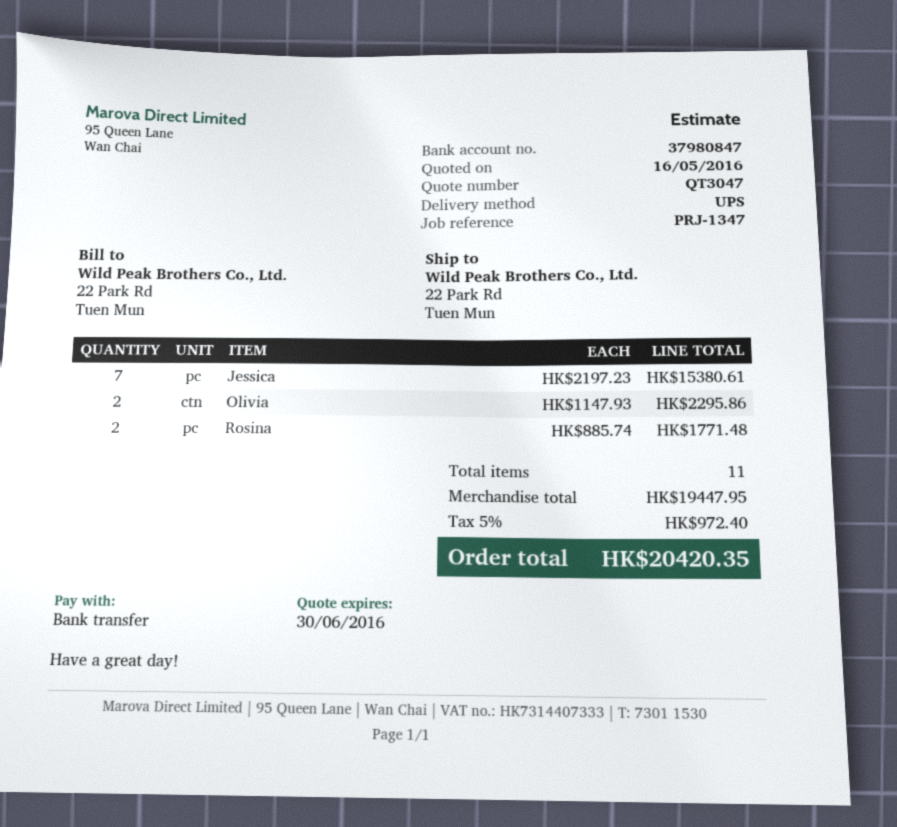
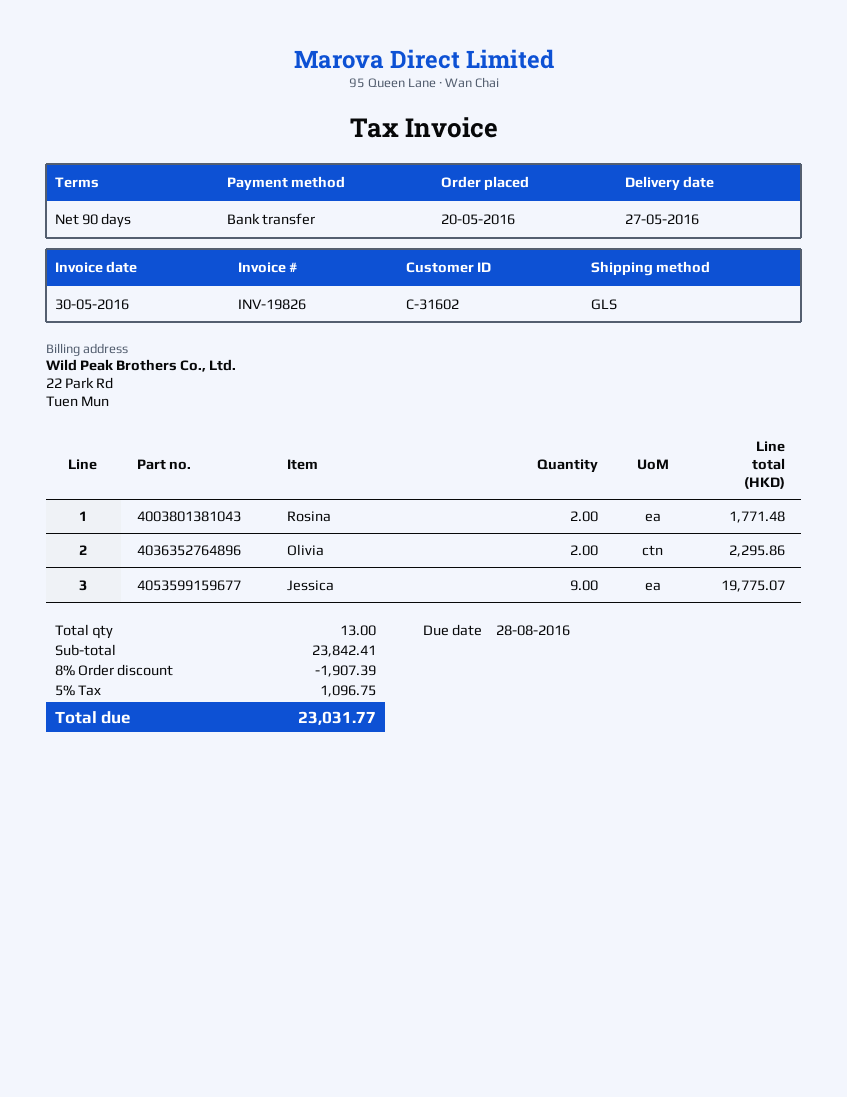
shipping method: UPS -> GLS
Jessica: 7 for 15380.61 -> 9 for 19775.07
total quantity: 11 -> 13
subtotal: 19447.95 -> 23842.41
discount: none -> 8% = 1907.39
tax: 5% = 972.40 -> 5% = 1096.75
total: 20420.35 -> 23031.77

